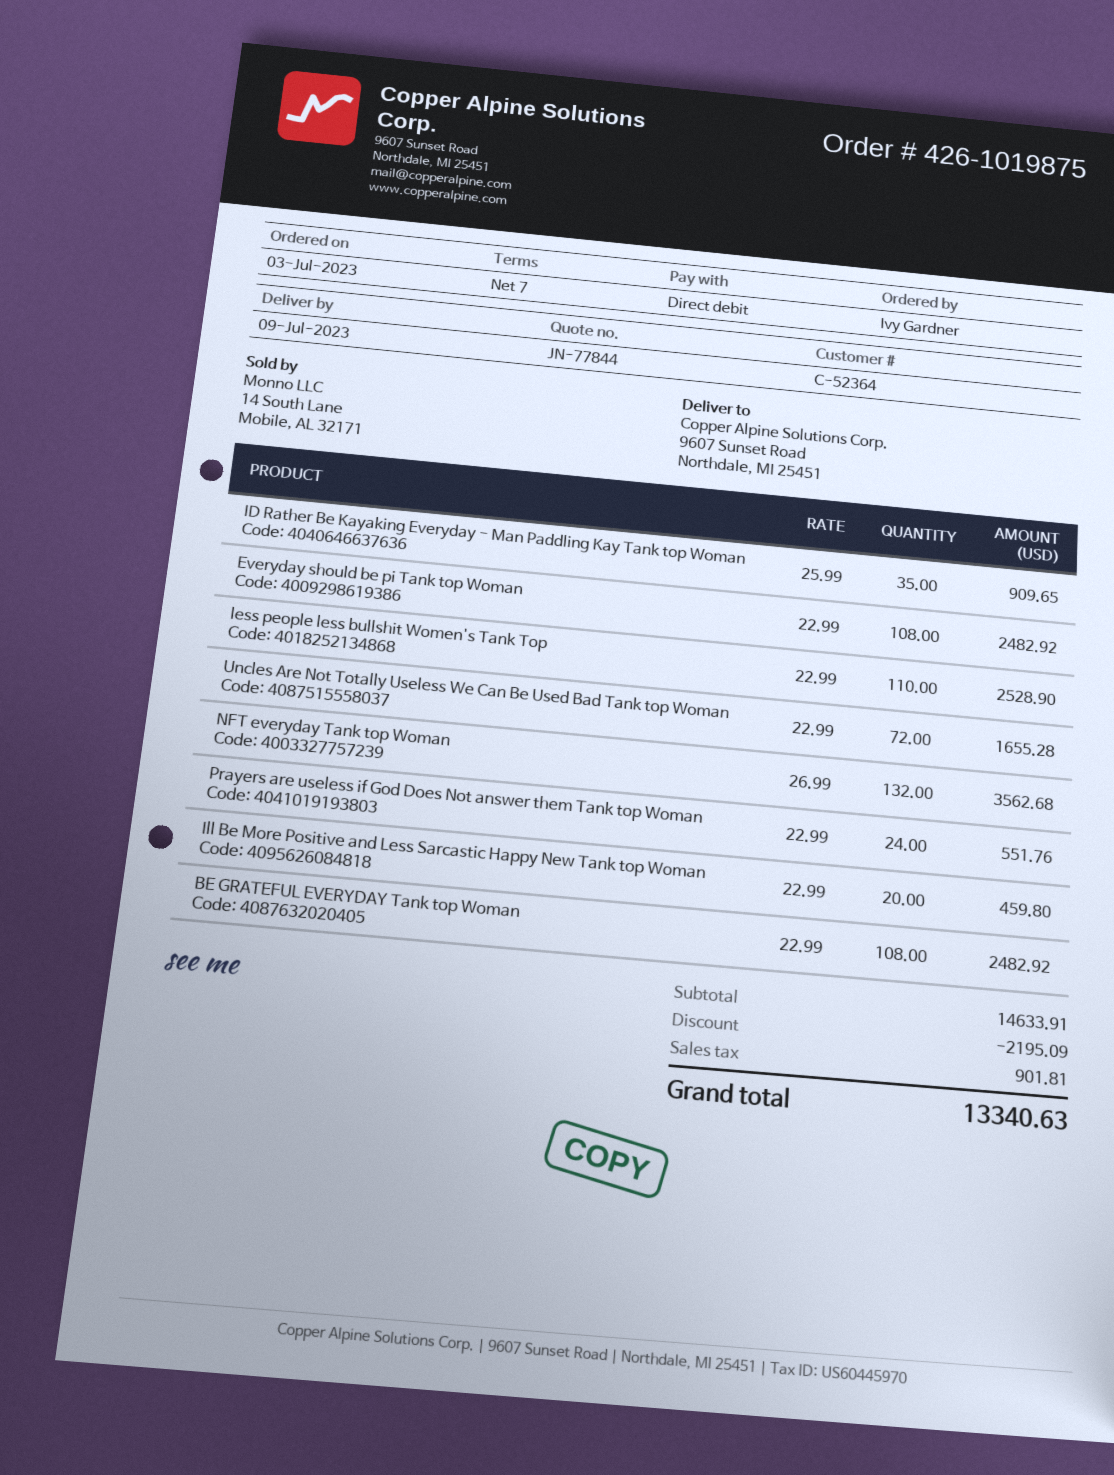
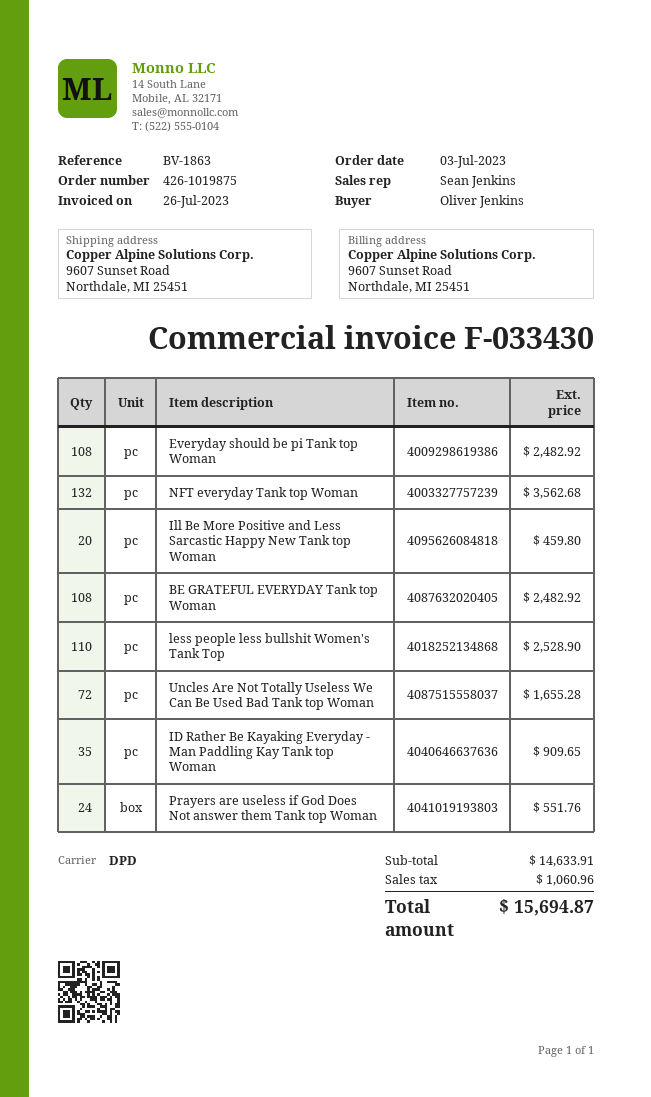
ordered by: Ivy Gardner -> Oliver Jenkins
discount: 2195.09 -> none
tax: 901.81 -> 1060.96
total: 13340.63 -> 15694.87

